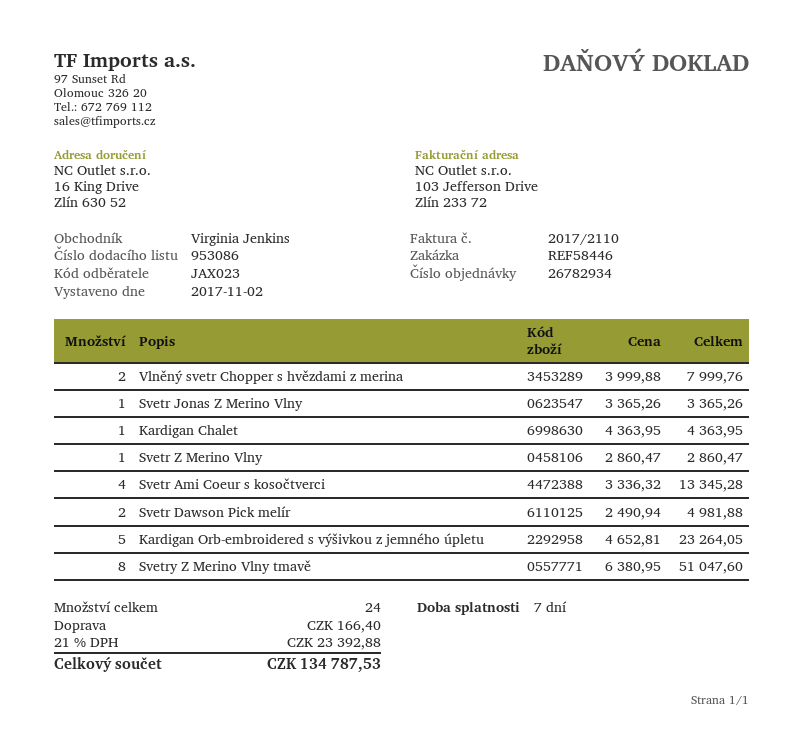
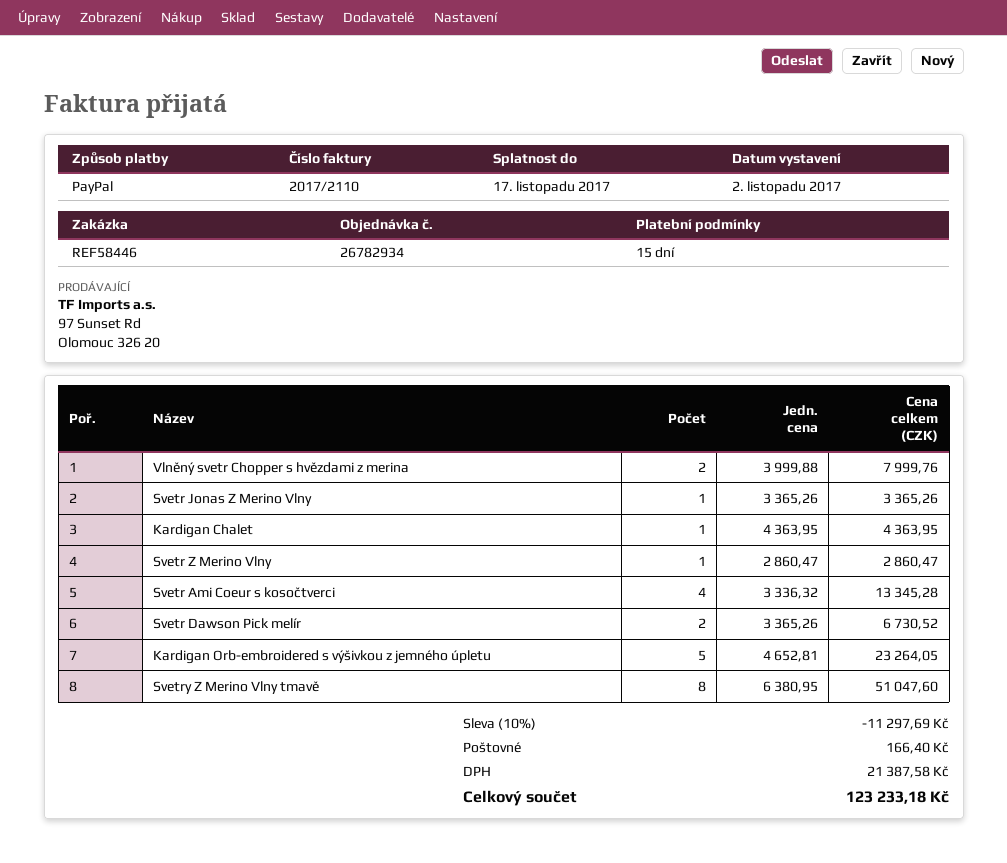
payment terms: 7 days -> 15 days
Svetr Dawson Pick melír: 2 x 2490.94 = 4981.88 -> 2 x 3365.26 = 6730.52
discount: none -> 10% = 11297.69
tax: 23392.88 -> 21387.58
total: 134787.53 -> 123233.18

